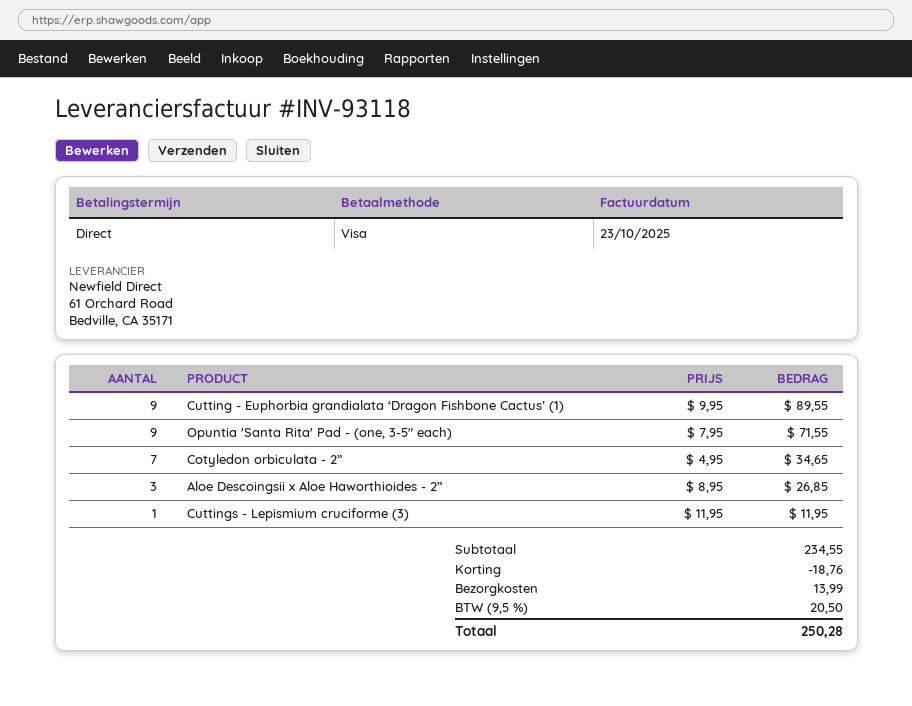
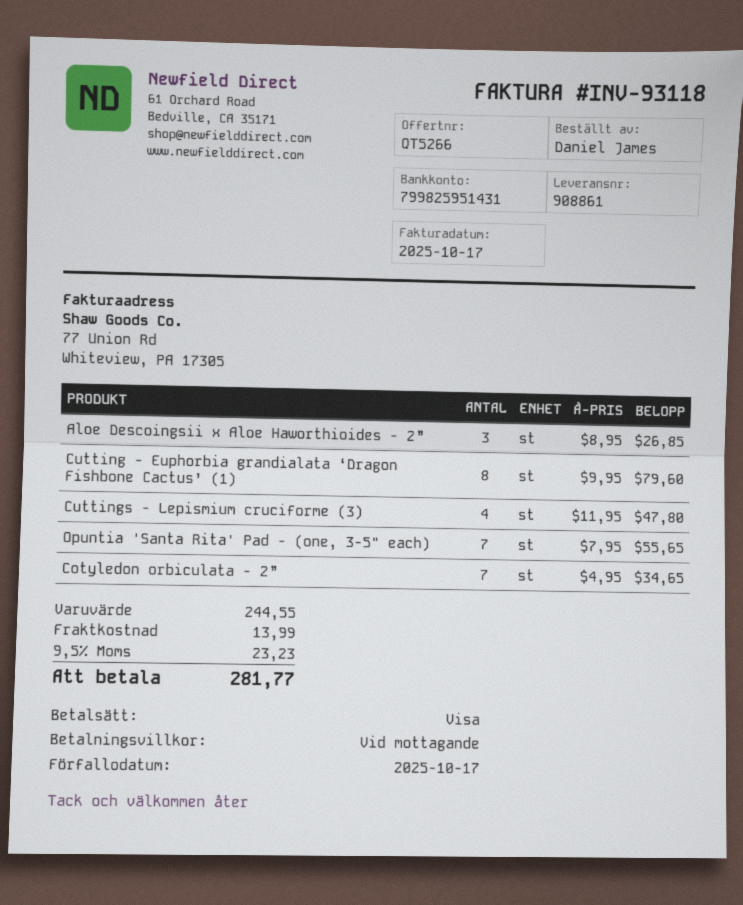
invoice date: 2025-10-23 -> 2025-10-17
Cutting - Euphorbia grandialata ‘Dragon Fishbone Cactus’ (1): 9 x 9.95 = 89.55 -> 8 x 9.95 = 79.60
Opuntia 'Santa Rita' Pad - (one, 3-5" each): 9 x 7.95 = 71.55 -> 7 x 7.95 = 55.65
Cuttings - Lepismium cruciforme (3): 1 x 11.95 = 11.95 -> 4 x 11.95 = 47.80
subtotal: 234.55 -> 244.55
discount: 18.76 -> none
tax: 9.5% = 20.50 -> 9.5% = 23.23
total: 250.28 -> 281.77

